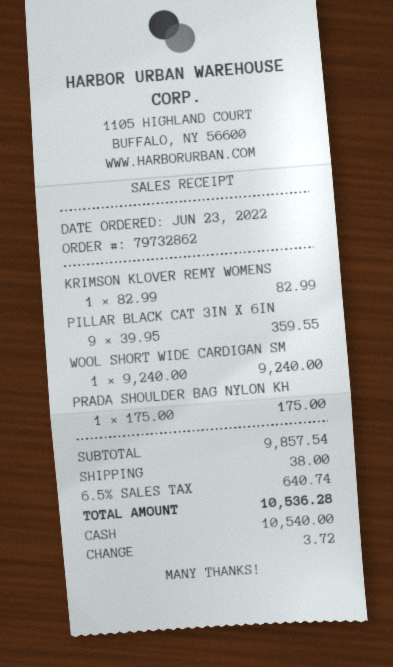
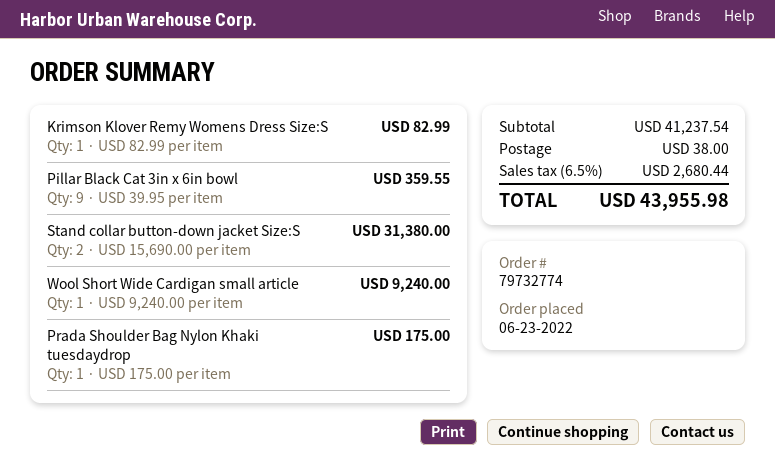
order number: 79732862 -> 79732774
Stand collar button-down jacket Size:S: none -> 2 x 15690.00 = 31380.00
subtotal: 9857.54 -> 41237.54
tax: 6.5% = 640.74 -> 6.5% = 2680.44
total: 10536.28 -> 43955.98

